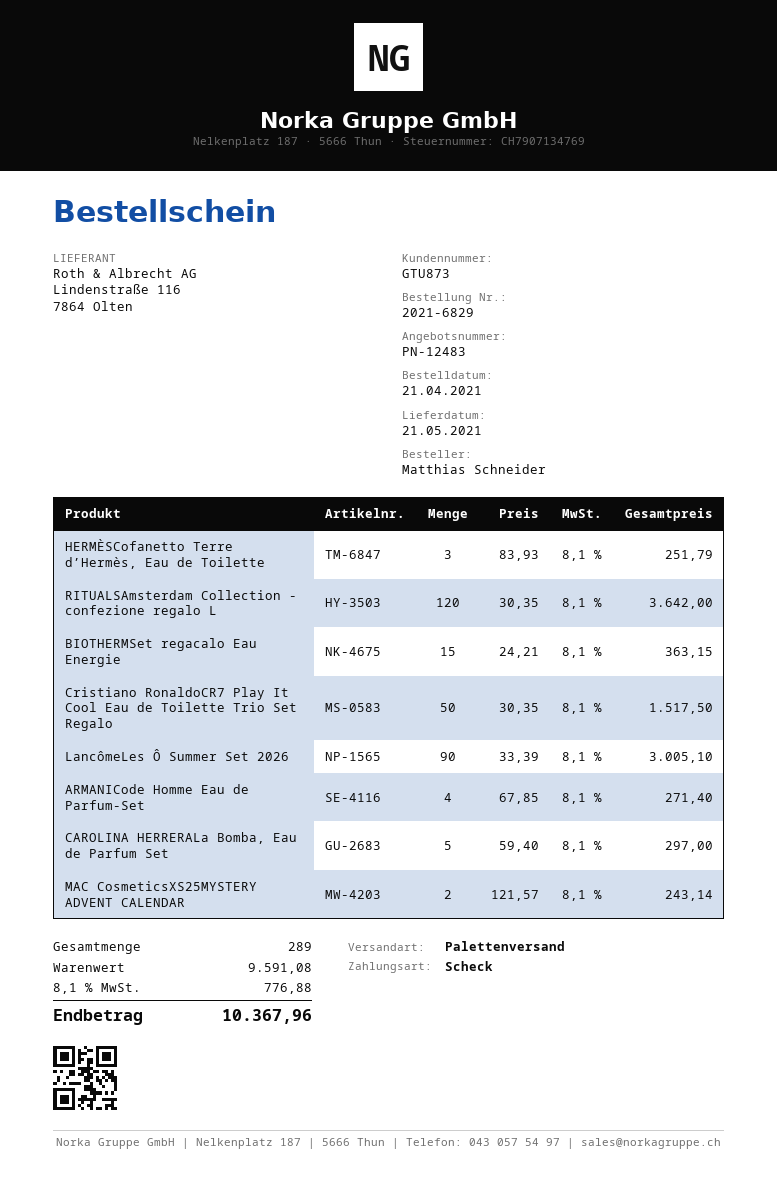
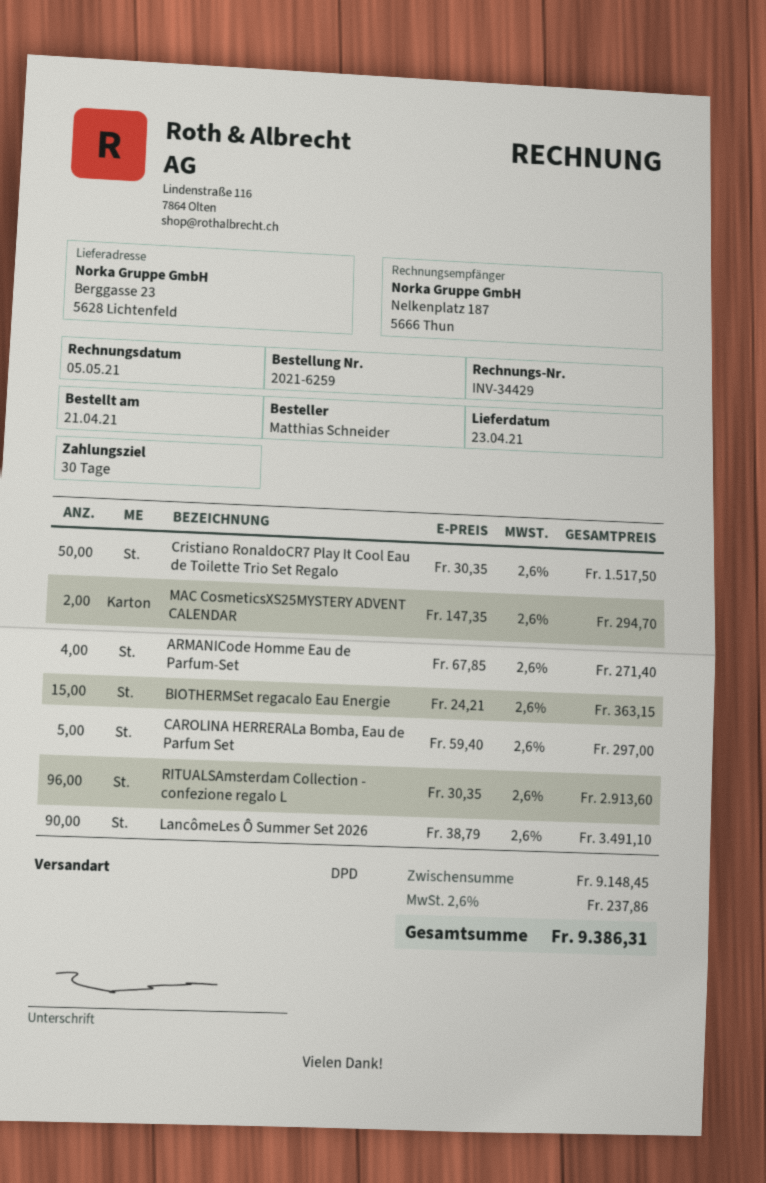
order number: 2021-6829 -> 2021-6259
delivery date: 2021-05-21 -> 2021-04-23
shipping method: pallet freight -> DPD
HERMÈSCofanetto Terre d’Hermès, Eau de Toilette: 3 x 83.93 = 251.79 -> none
RITUALSAmsterdam Collection - confezione regalo L: 120 x 30.35 = 3642.00 -> 96 x 30.35 = 2913.60
LancômeLes Ô Summer Set 2026: 90 x 33.39 = 3005.10 -> 90 x 38.79 = 3491.10
MAC CosmeticsXS25MYSTERY ADVENT CALENDAR: 2 x 121.57 = 243.14 -> 2 x 147.35 = 294.70
subtotal: 9591.08 -> 9148.45
tax: 8.1% = 776.88 -> 2.6% = 237.86
total: 10367.96 -> 9386.31

